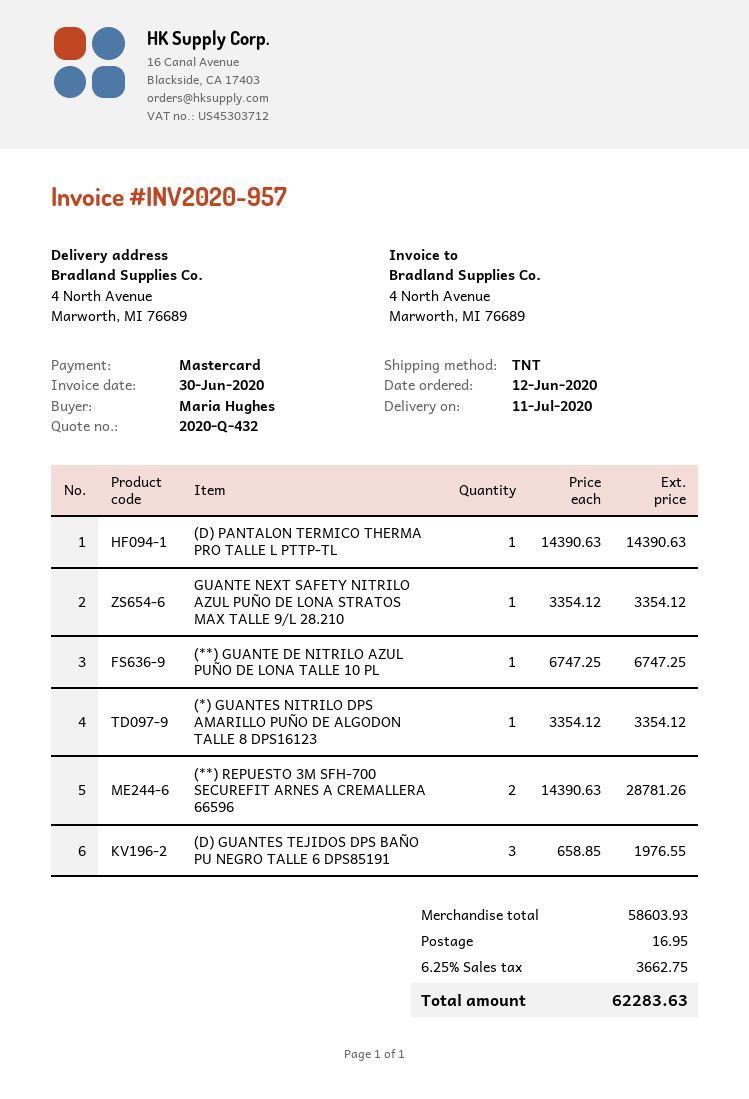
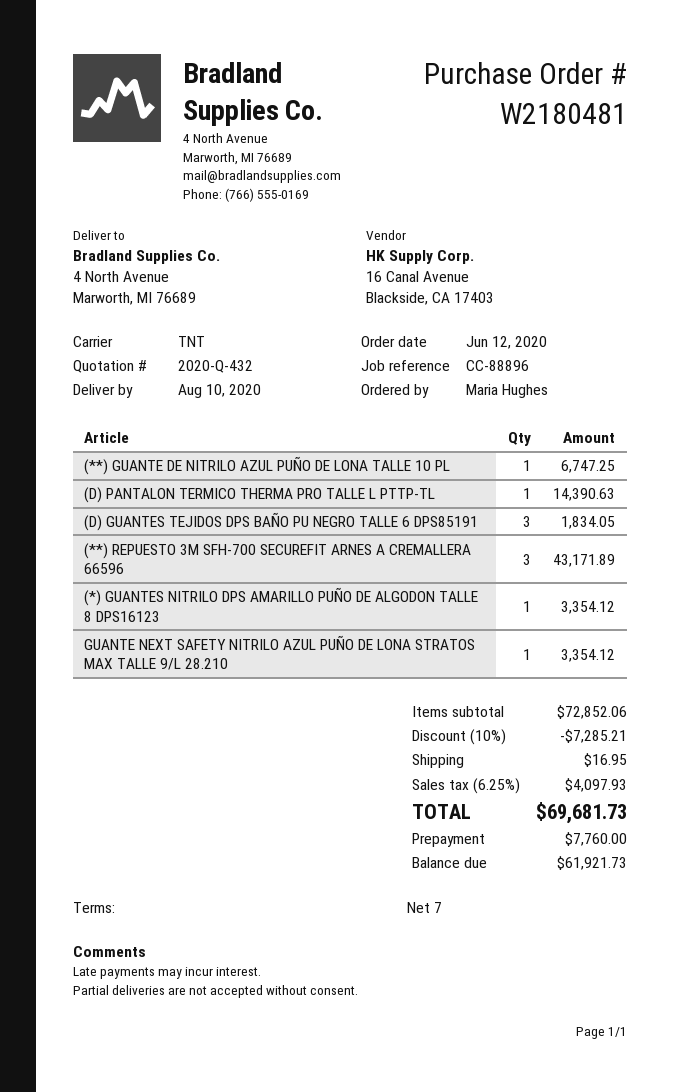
delivery date: 2020-07-11 -> 2020-08-10
(**) REPUESTO 3M SFH-700 SECUREFIT ARNES A CREMALLERA 66596: 2 for 28781.26 -> 3 for 43171.89
(D) GUANTES TEJIDOS DPS BAÑO PU NEGRO TALLE 6 DPS85191: 3 for 1976.55 -> 3 for 1834.05
subtotal: 58603.93 -> 72852.06
discount: none -> 10% = 7285.21
tax: 6.25% = 3662.75 -> 6.25% = 4097.93
total: 62283.63 -> 69681.73

